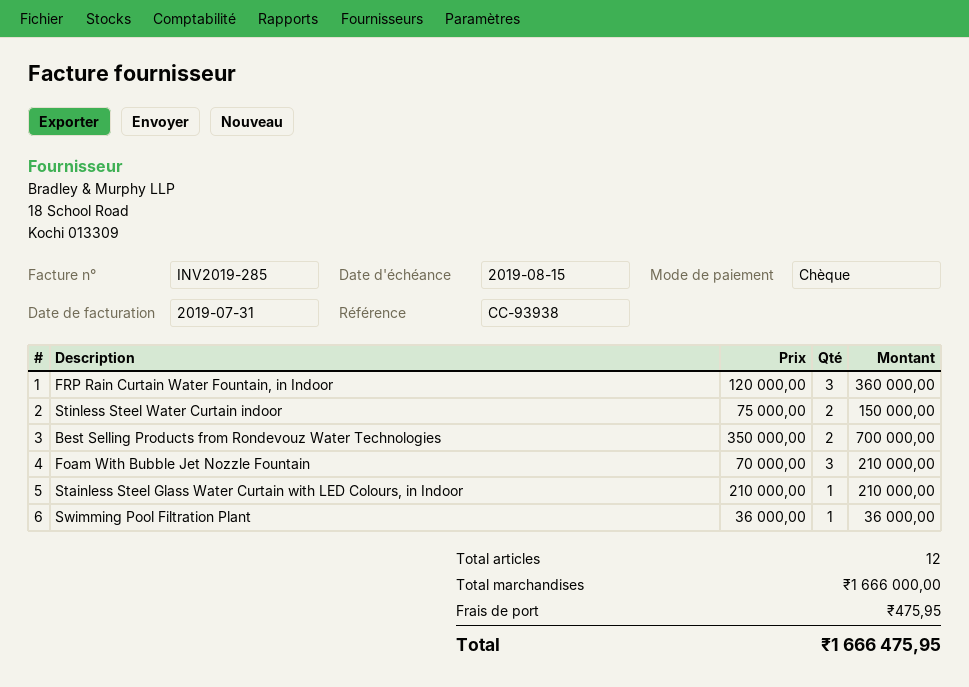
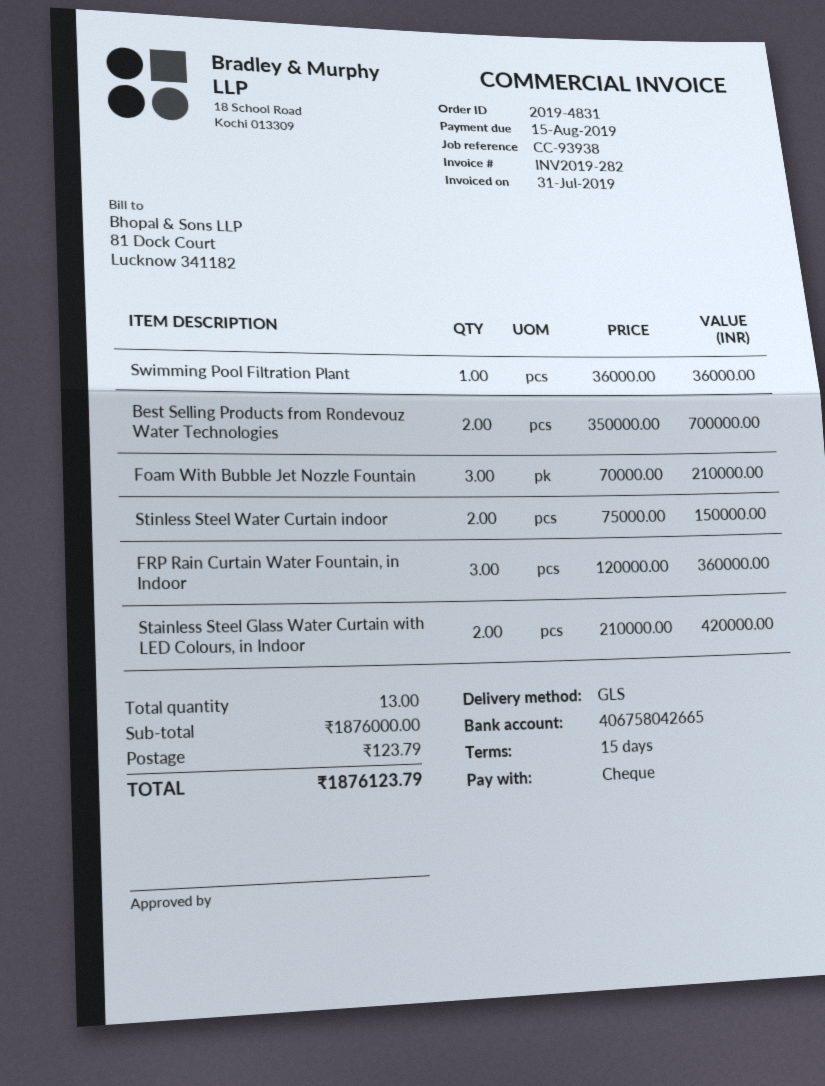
invoice number: INV2019-285 -> INV2019-282
Stainless Steel Glass Water Curtain with LED Colours, in Indoor: 1 x 210000.00 = 210000.00 -> 2 x 210000.00 = 420000.00
total quantity: 12 -> 13
subtotal: 1666000.00 -> 1876000.00
shipping: 475.95 -> 123.79
total: 1666475.95 -> 1876123.79

